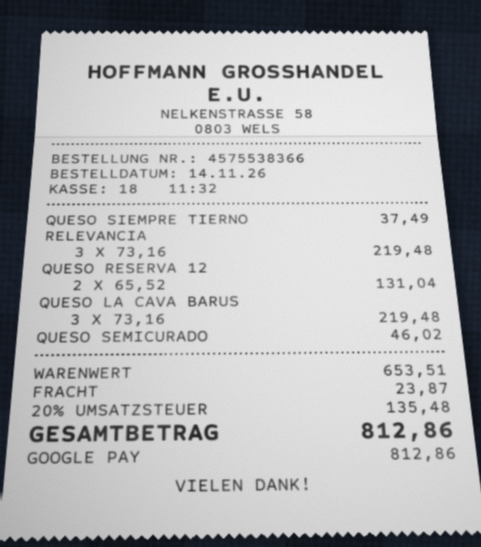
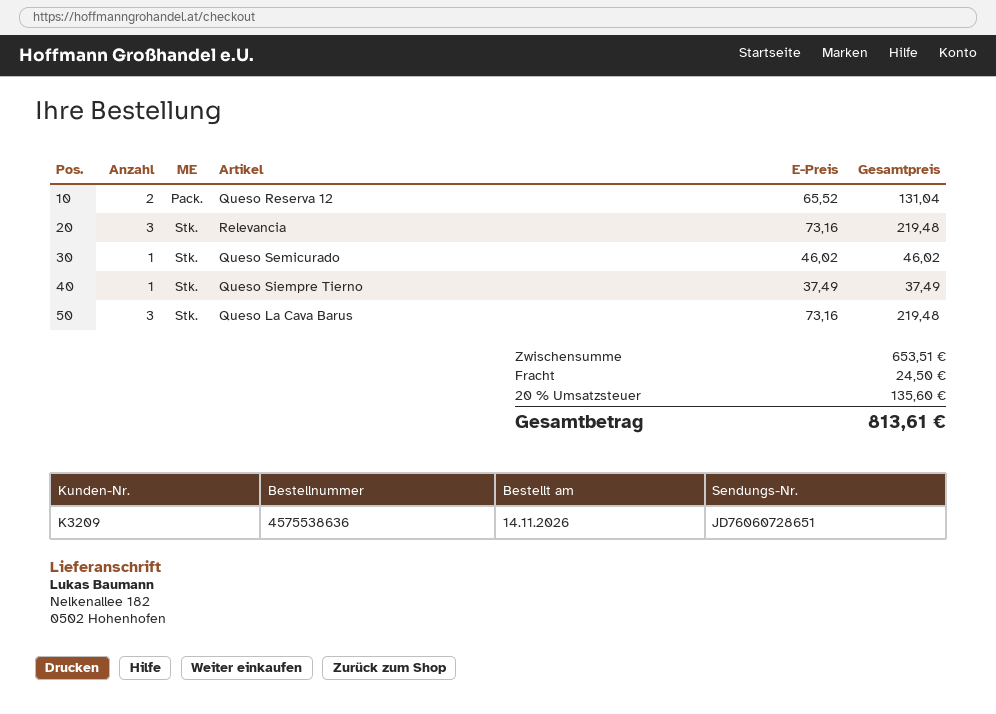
order number: 4575538366 -> 4575538636
shipping: 23.87 -> 24.50
tax: 20% = 135.48 -> 20% = 135.60
total: 812.86 -> 813.61

